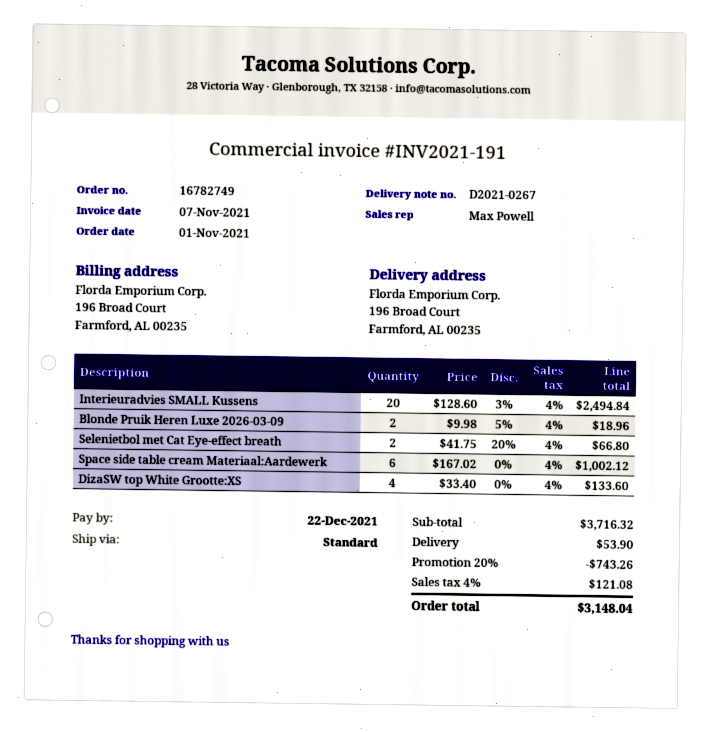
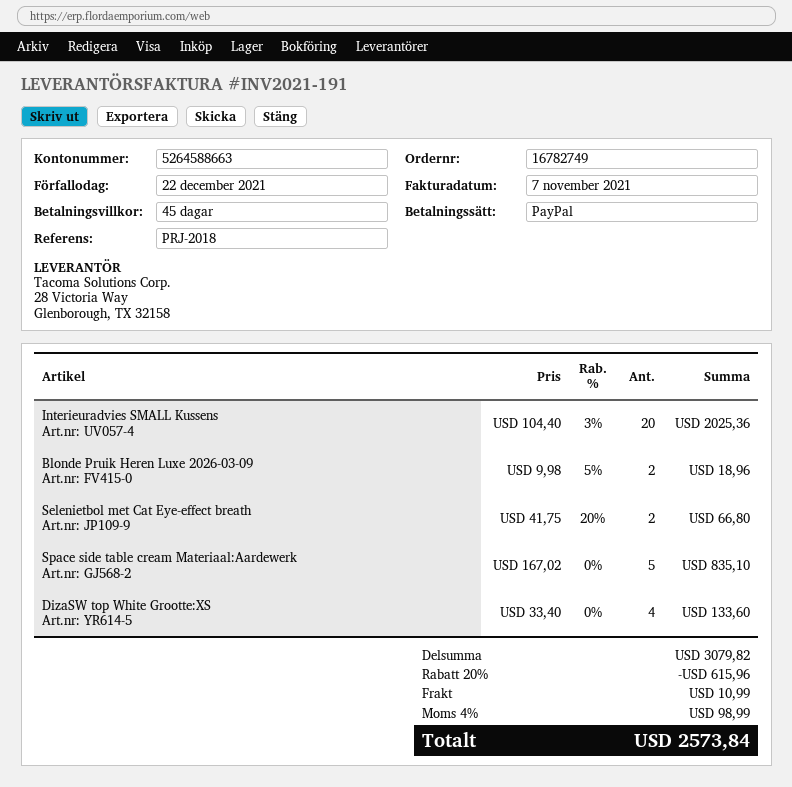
Interieuradvies SMALL Kussens: 20 x 128.60 - 3% = 2494.84 -> 20 x 104.40 - 3% = 2025.36
Space side table cream Materiaal:Aardewerk: 6 x 167.02 = 1002.12 -> 5 x 167.02 = 835.10
subtotal: 3716.32 -> 3079.82
discount: 20% = 743.26 -> 20% = 615.96
shipping: 53.90 -> 10.99
tax: 4% = 121.08 -> 4% = 98.99
total: 3148.04 -> 2573.84

